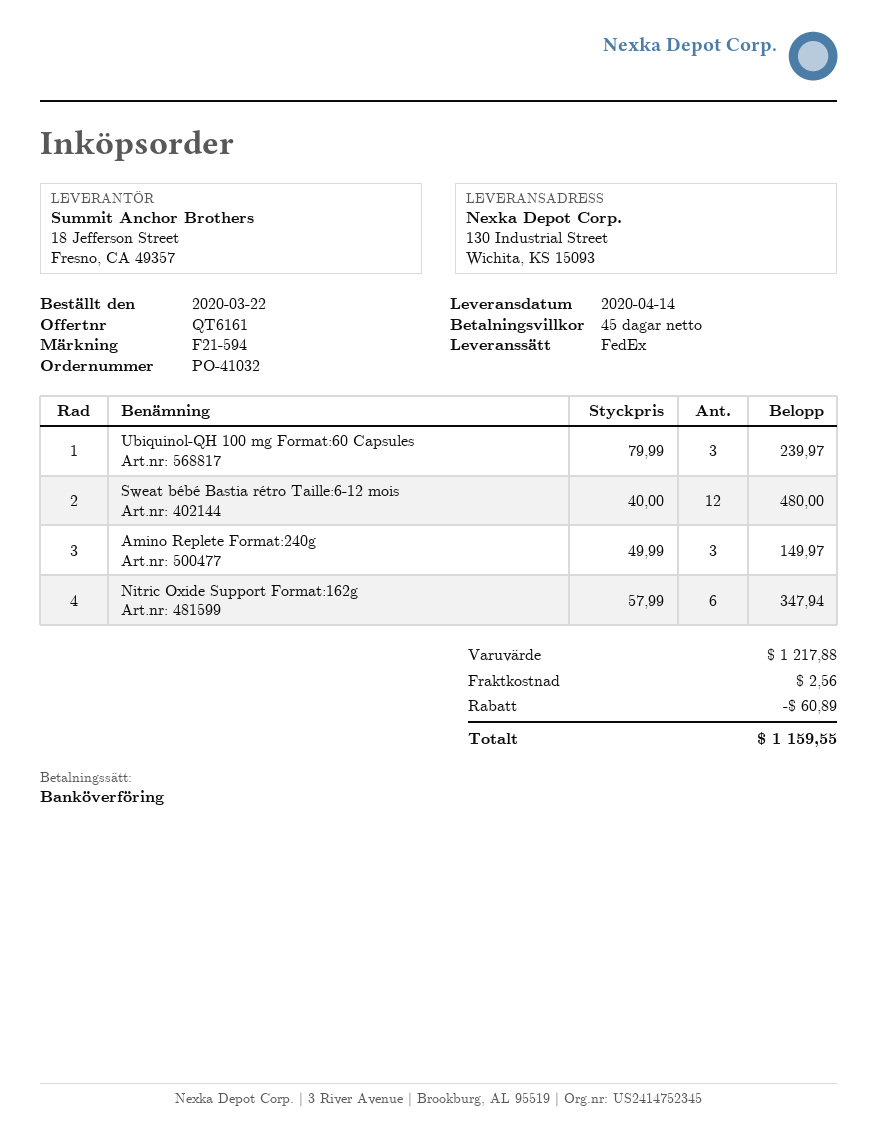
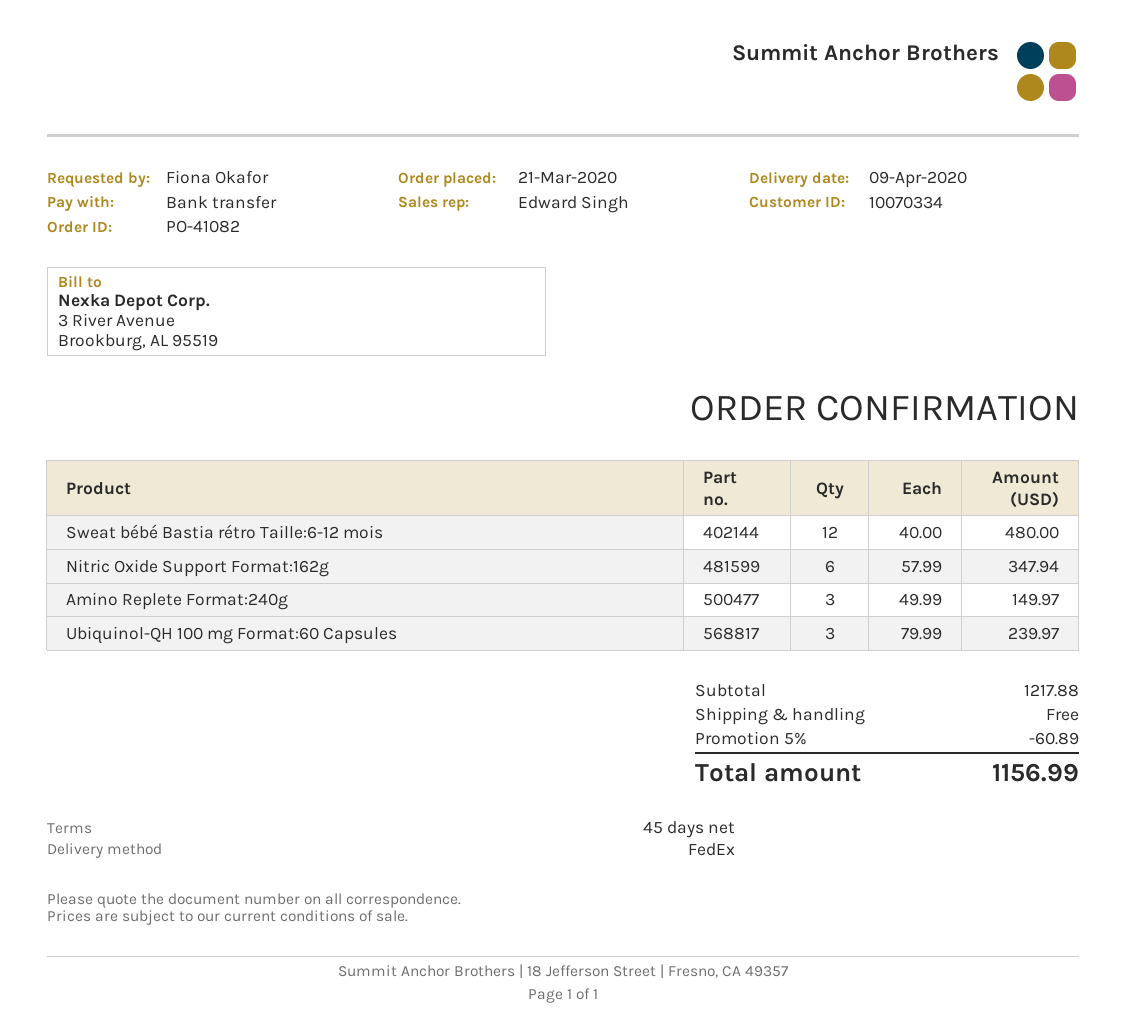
order number: PO-41032 -> PO-41082
order date: 2020-03-22 -> 2020-03-21
delivery date: 2020-04-14 -> 2020-04-09
shipping: 2.56 -> 0.00
total: 1159.55 -> 1156.99

